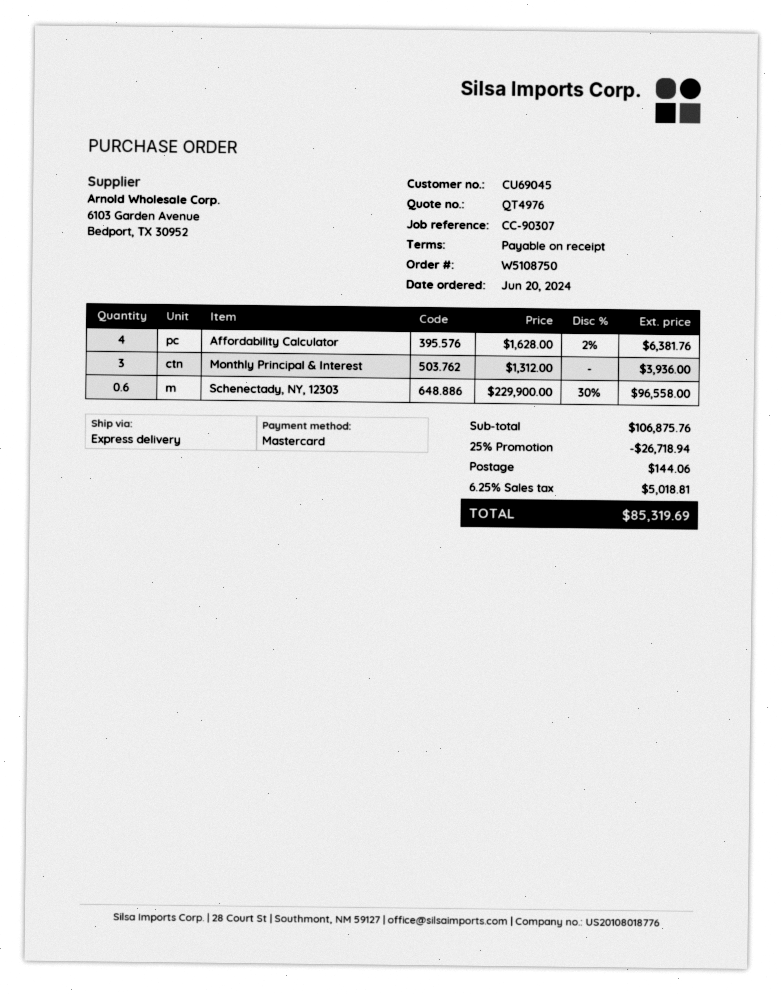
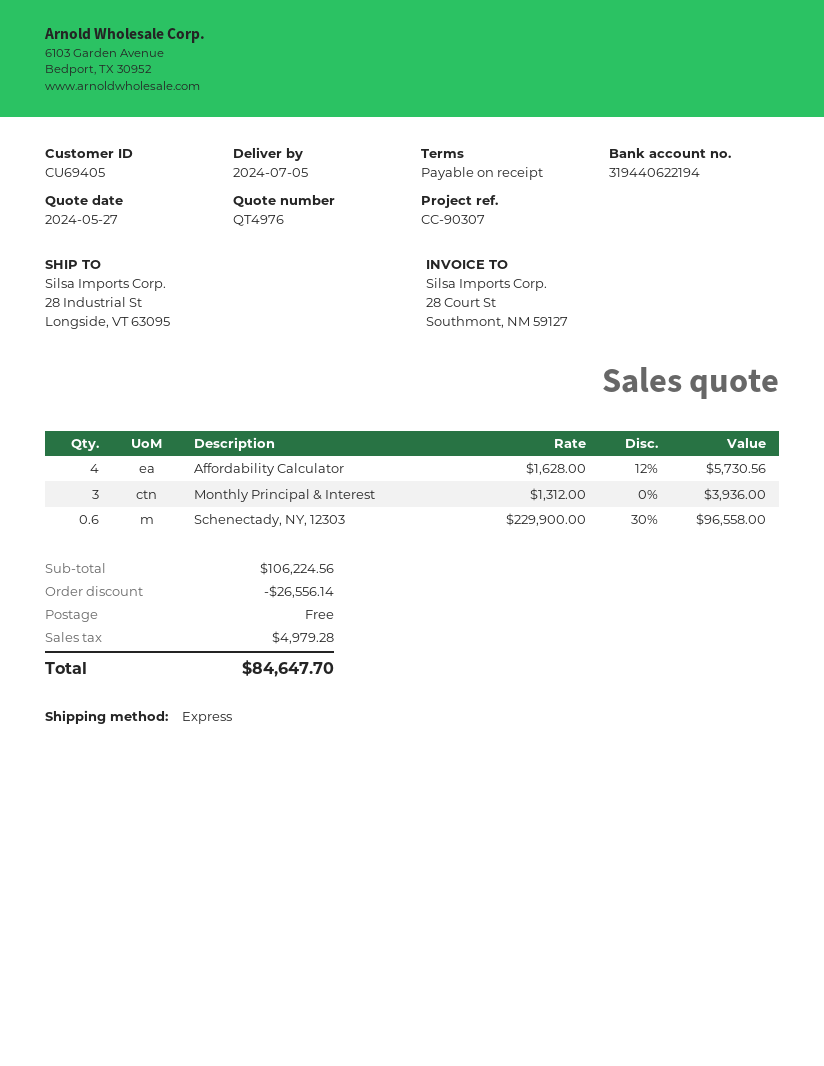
customer number: CU69045 -> CU69405
Affordability Calculator: 4 x 1628.00 - 2% = 6381.76 -> 4 x 1628.00 - 12% = 5730.56
subtotal: 106875.76 -> 106224.56
discount: 26718.94 -> 26556.14
shipping: 144.06 -> 0.00
tax: 5018.81 -> 4979.28
total: 85319.69 -> 84647.70

